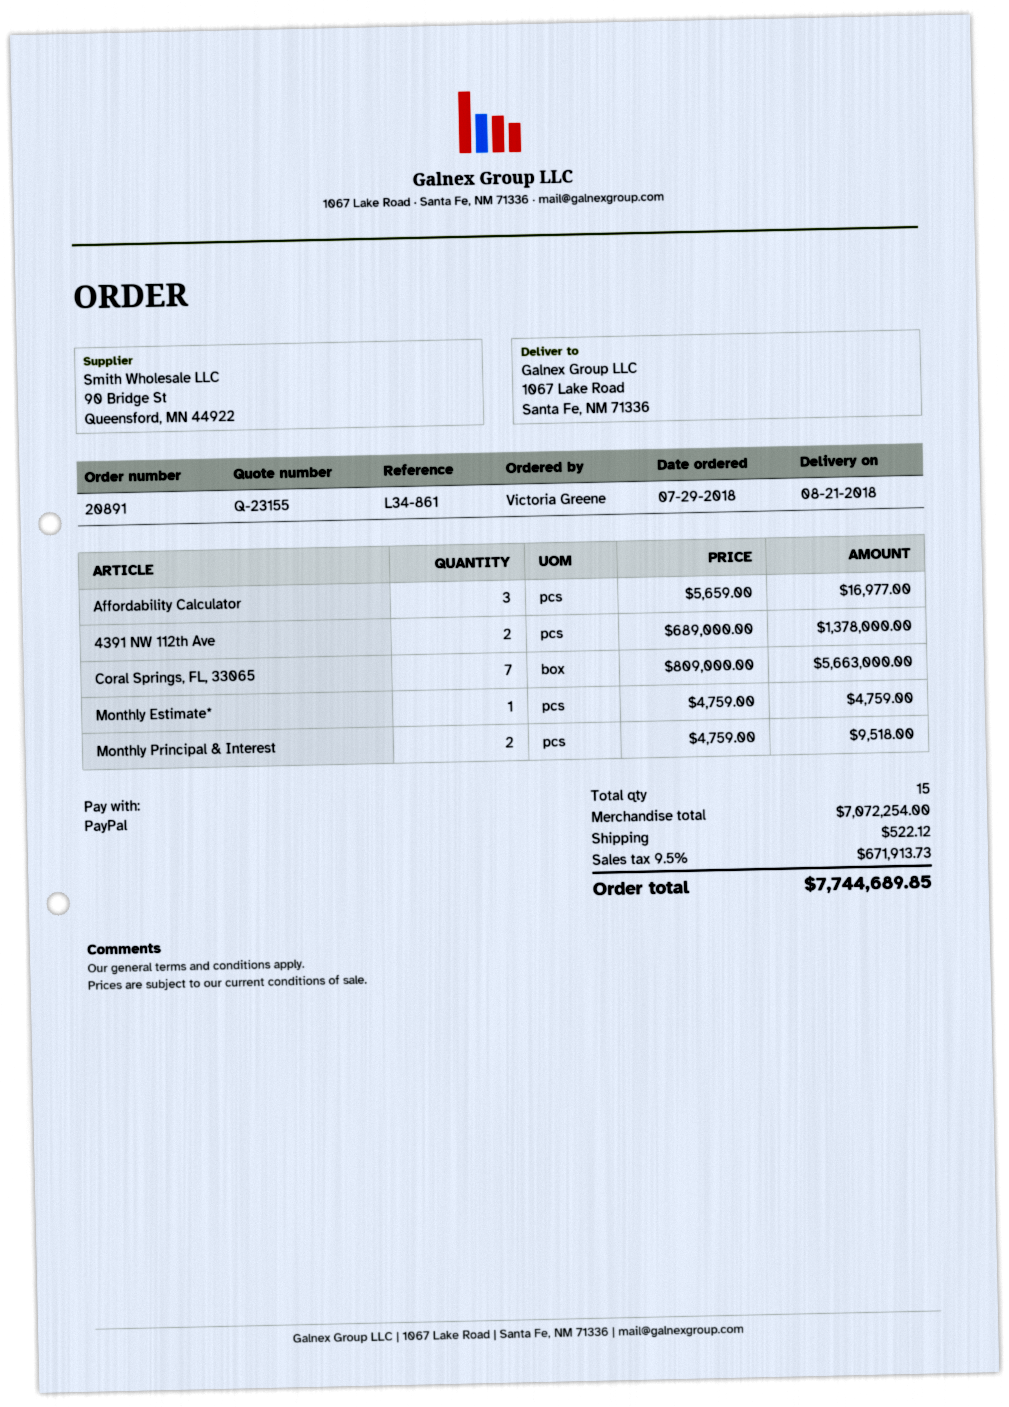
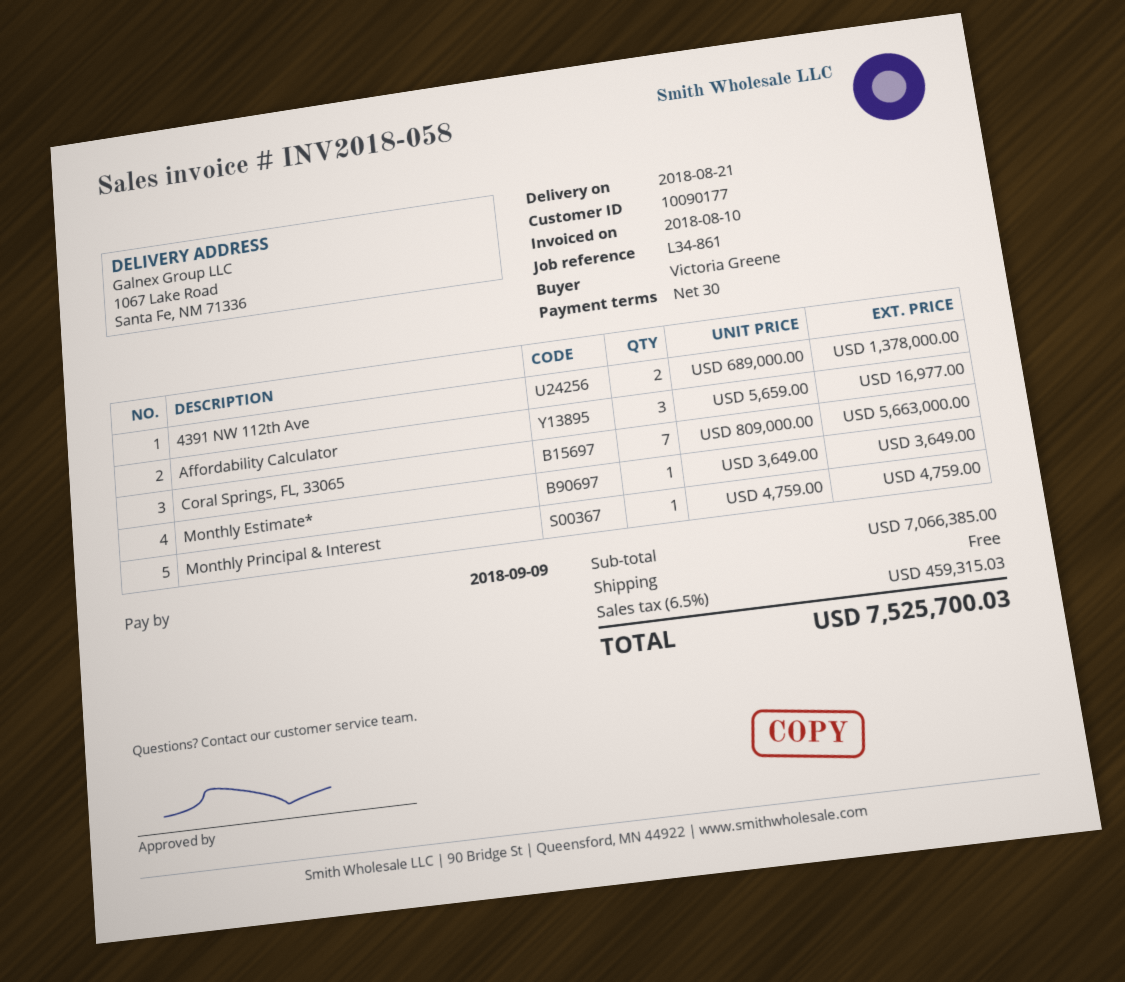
Monthly Estimate*: 1 x 4759.00 = 4759.00 -> 1 x 3649.00 = 3649.00
Monthly Principal & Interest: 2 x 4759.00 = 9518.00 -> 1 x 4759.00 = 4759.00
subtotal: 7072254.00 -> 7066385.00
shipping: 522.12 -> 0.00
tax: 9.5% = 671913.73 -> 6.5% = 459315.03
total: 7744689.85 -> 7525700.03

